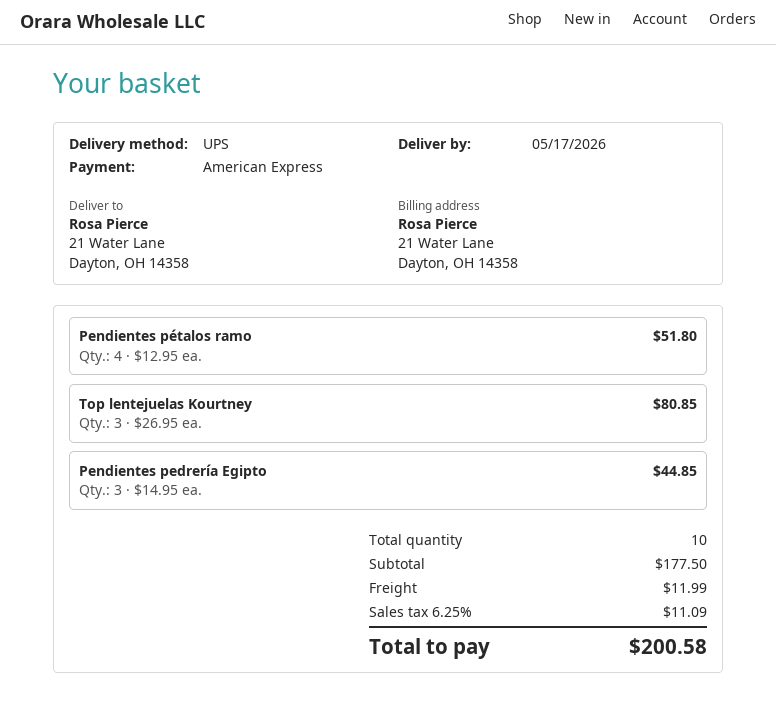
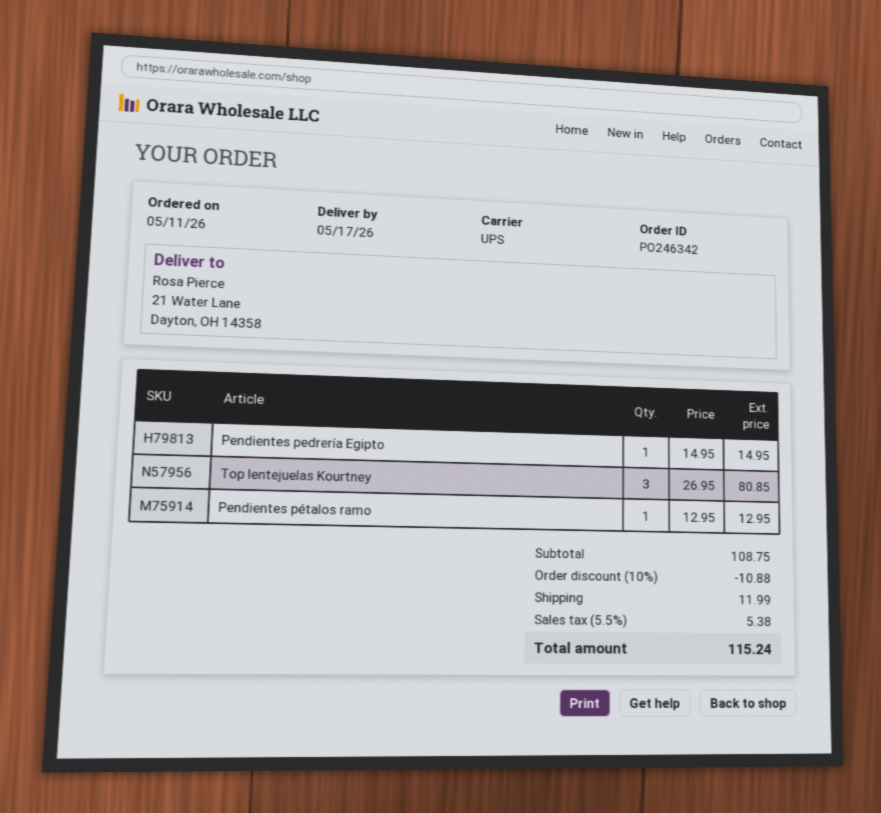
Pendientes pétalos ramo: 4 x 12.95 = 51.80 -> 1 x 12.95 = 12.95
Pendientes pedrería Egipto: 3 x 14.95 = 44.85 -> 1 x 14.95 = 14.95
subtotal: 177.50 -> 108.75
discount: none -> 10% = 10.88
tax: 6.25% = 11.09 -> 5.5% = 5.38
total: 200.58 -> 115.24

